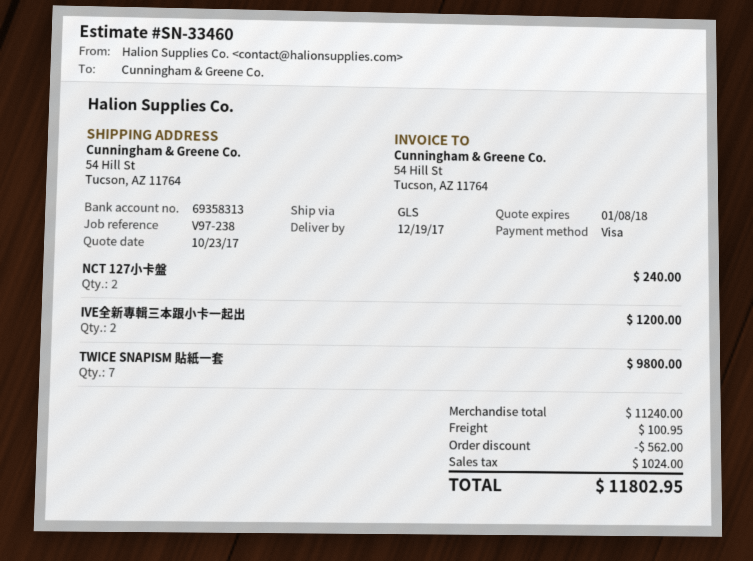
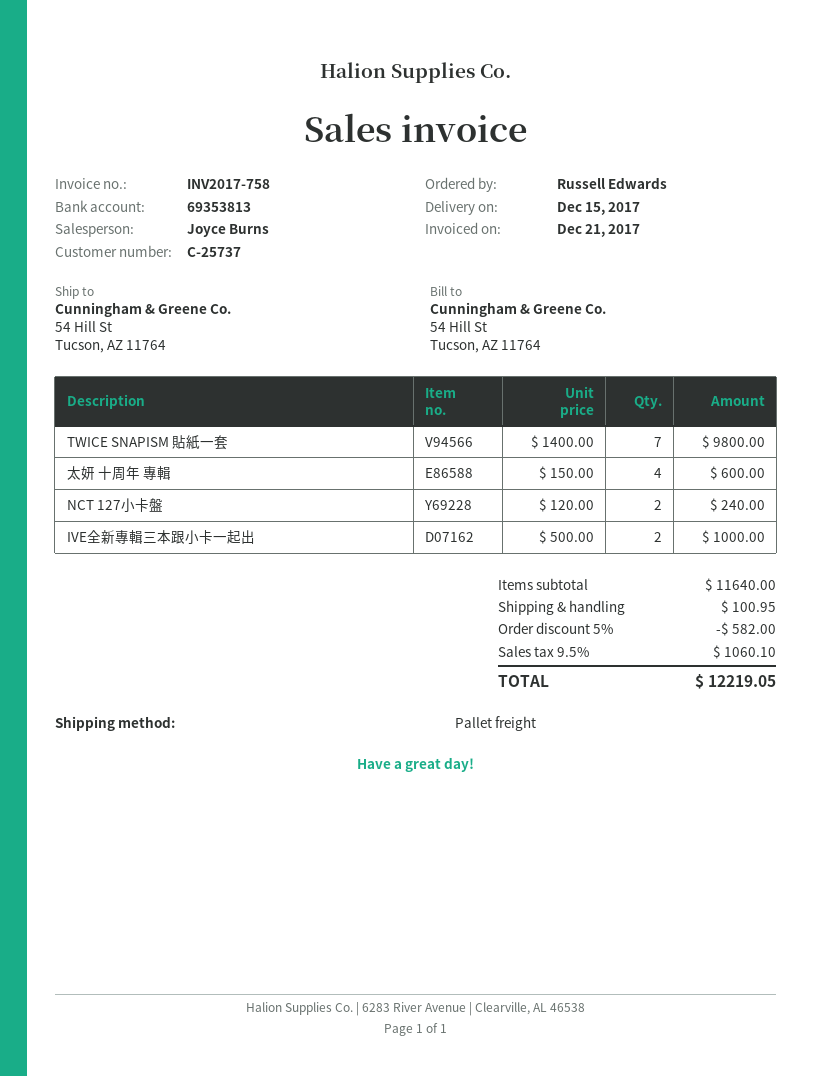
delivery date: 2017-12-19 -> 2017-12-15
bank account: 69358313 -> 69353813
shipping method: GLS -> pallet freight
IVE全新專輯三本跟小卡一起出: 2 for 1200.00 -> 2 for 1000.00
太妍 十周年 專輯: none -> 4 for 600.00
subtotal: 11240.00 -> 11640.00
discount: 562.00 -> 582.00
tax: 1024.00 -> 1060.10
total: 11802.95 -> 12219.05

